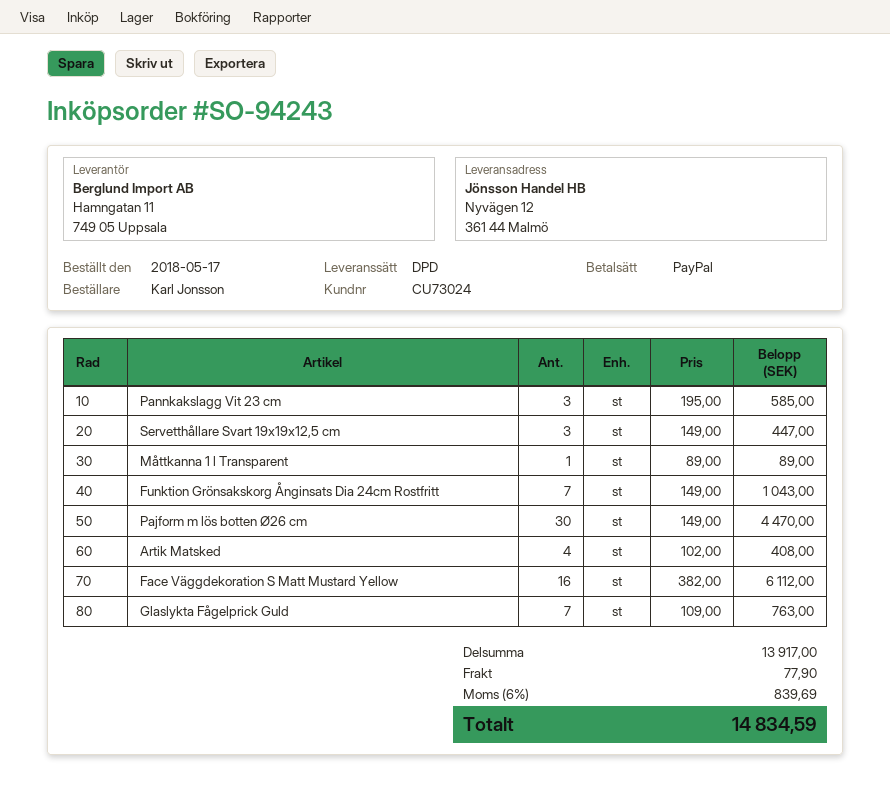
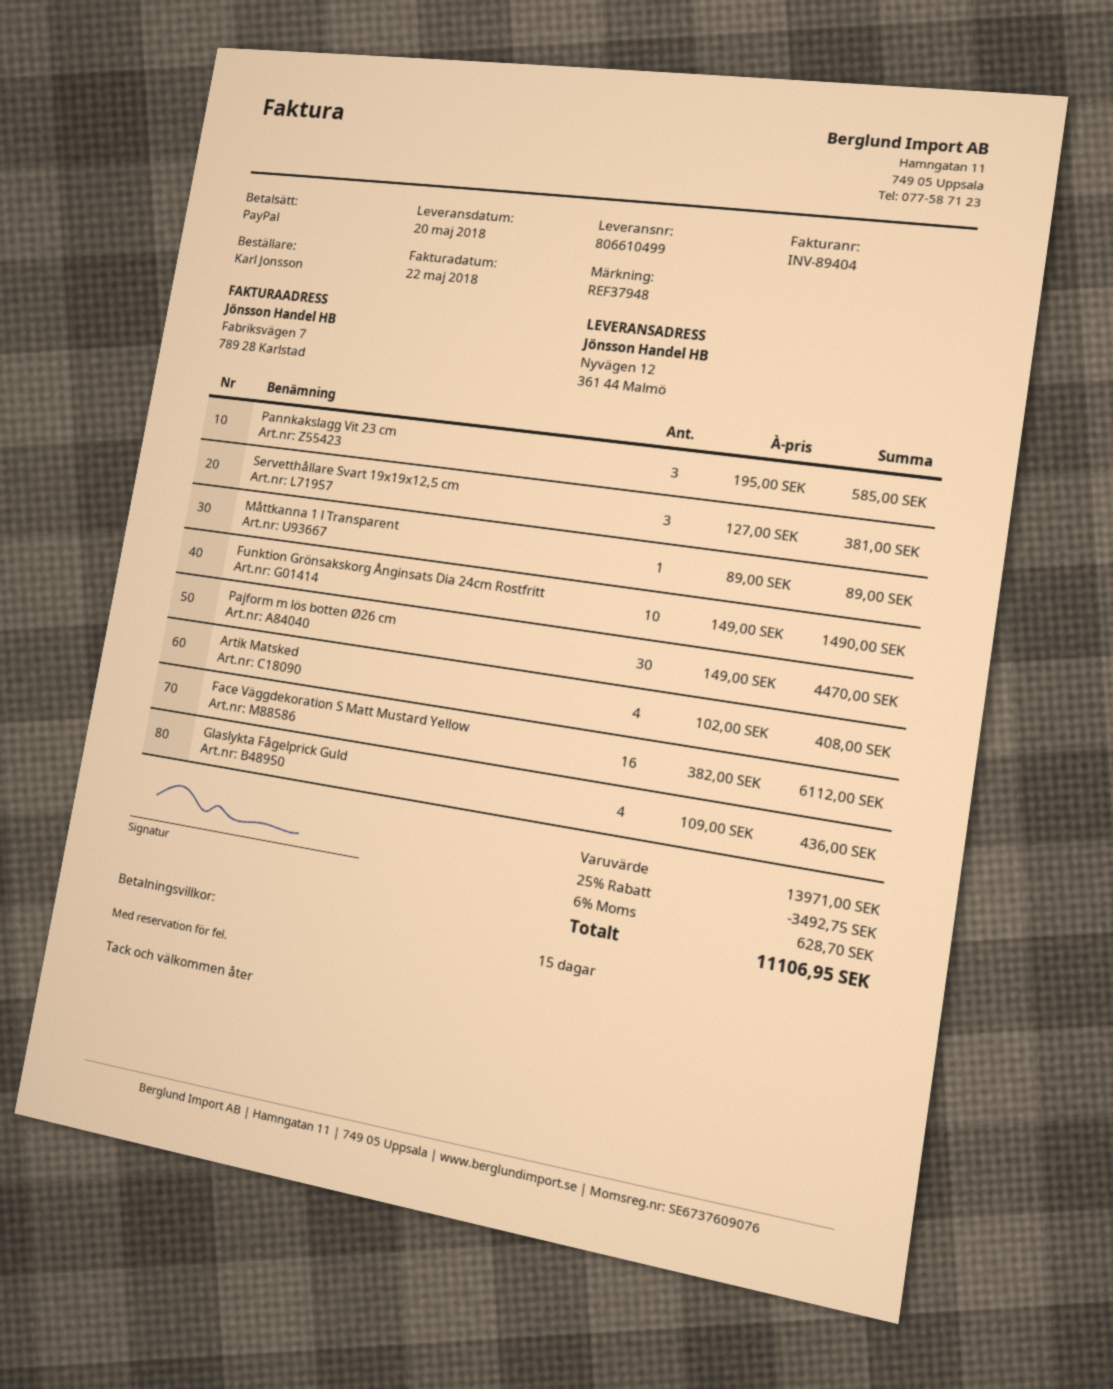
Servetthållare Svart 19x19x12,5 cm: 3 x 149.00 = 447.00 -> 3 x 127.00 = 381.00
Funktion Grönsakskorg Ånginsats Dia 24cm Rostfritt: 7 x 149.00 = 1043.00 -> 10 x 149.00 = 1490.00
Glaslykta Fågelprick Guld: 7 x 109.00 = 763.00 -> 4 x 109.00 = 436.00
subtotal: 13917.00 -> 13971.00
discount: none -> 25% = 3492.75
shipping: 77.90 -> none
tax: 6% = 839.69 -> 6% = 628.70
total: 14834.59 -> 11106.95

